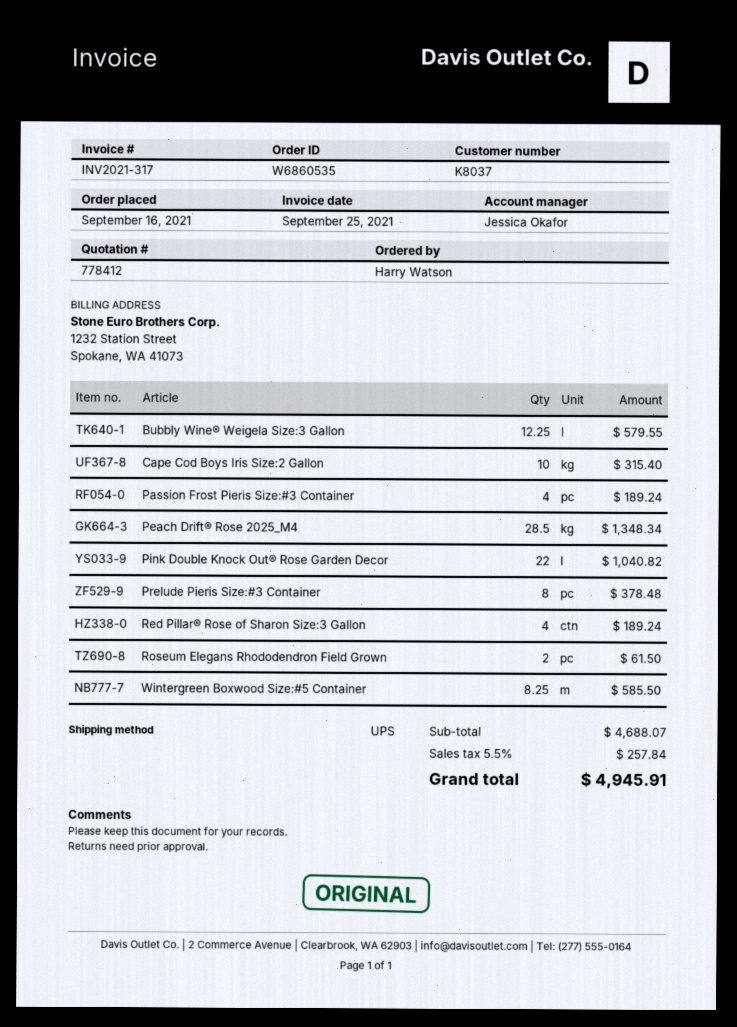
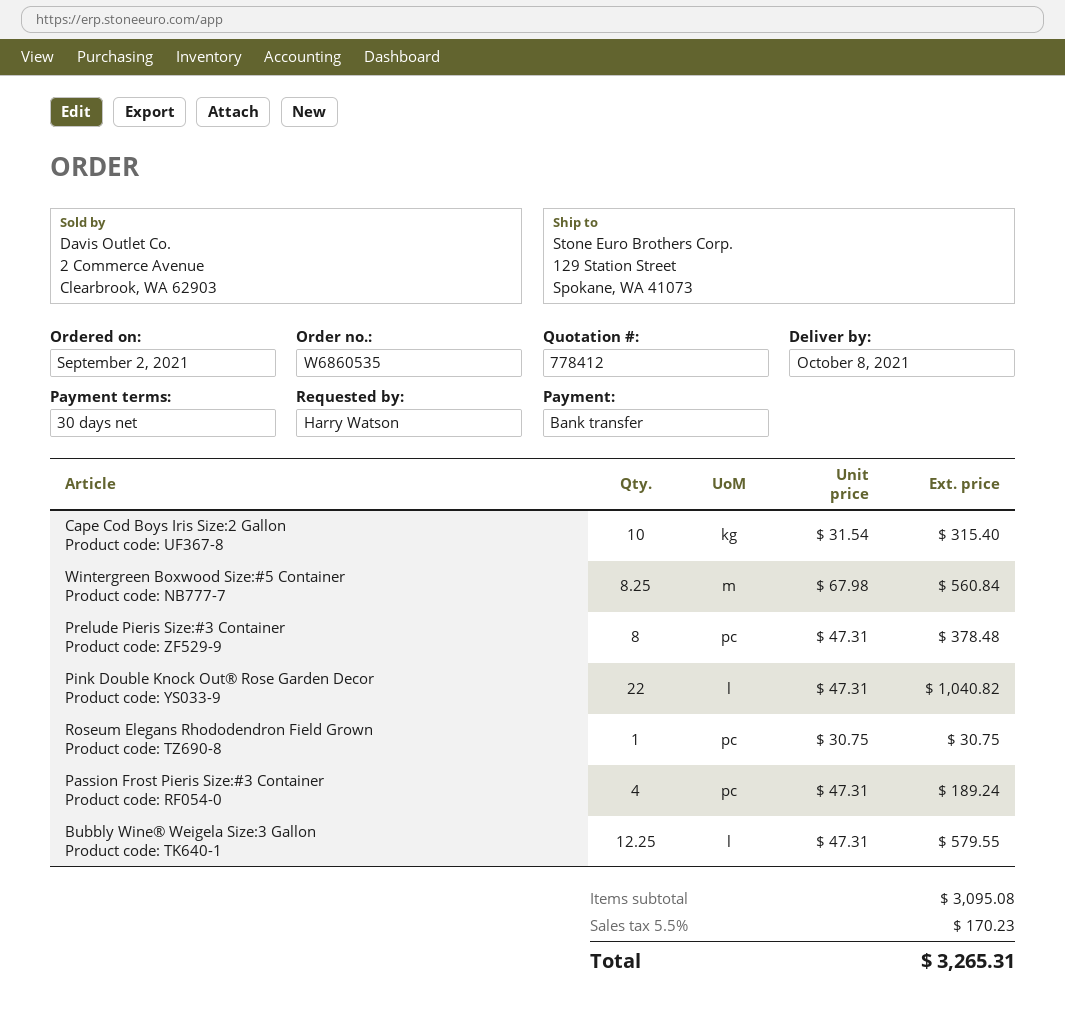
order date: 2021-09-16 -> 2021-09-02
Peach Drift® Rose 2025_M4: 28.5 for 1348.34 -> none
Red Pillar® Rose of Sharon Size:3 Gallon: 4 for 189.24 -> none
Roseum Elegans Rhododendron Field Grown: 2 for 61.50 -> 1 for 30.75
Wintergreen Boxwood Size:#5 Container: 8.25 for 585.50 -> 8.25 for 560.84
subtotal: 4688.07 -> 3095.08
tax: 5.5% = 257.84 -> 5.5% = 170.23
total: 4945.91 -> 3265.31

